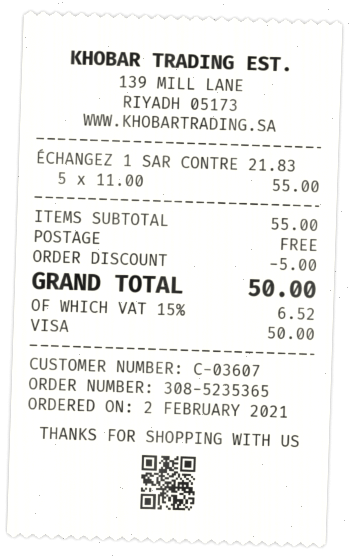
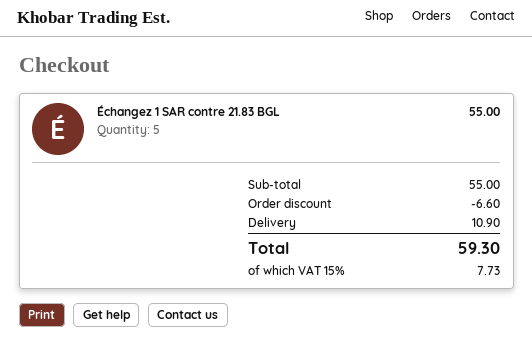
discount: 5.00 -> 6.60
shipping: 0.00 -> 10.90
tax: 15% = 6.52 -> 15% = 7.73
total: 50.00 -> 59.30

